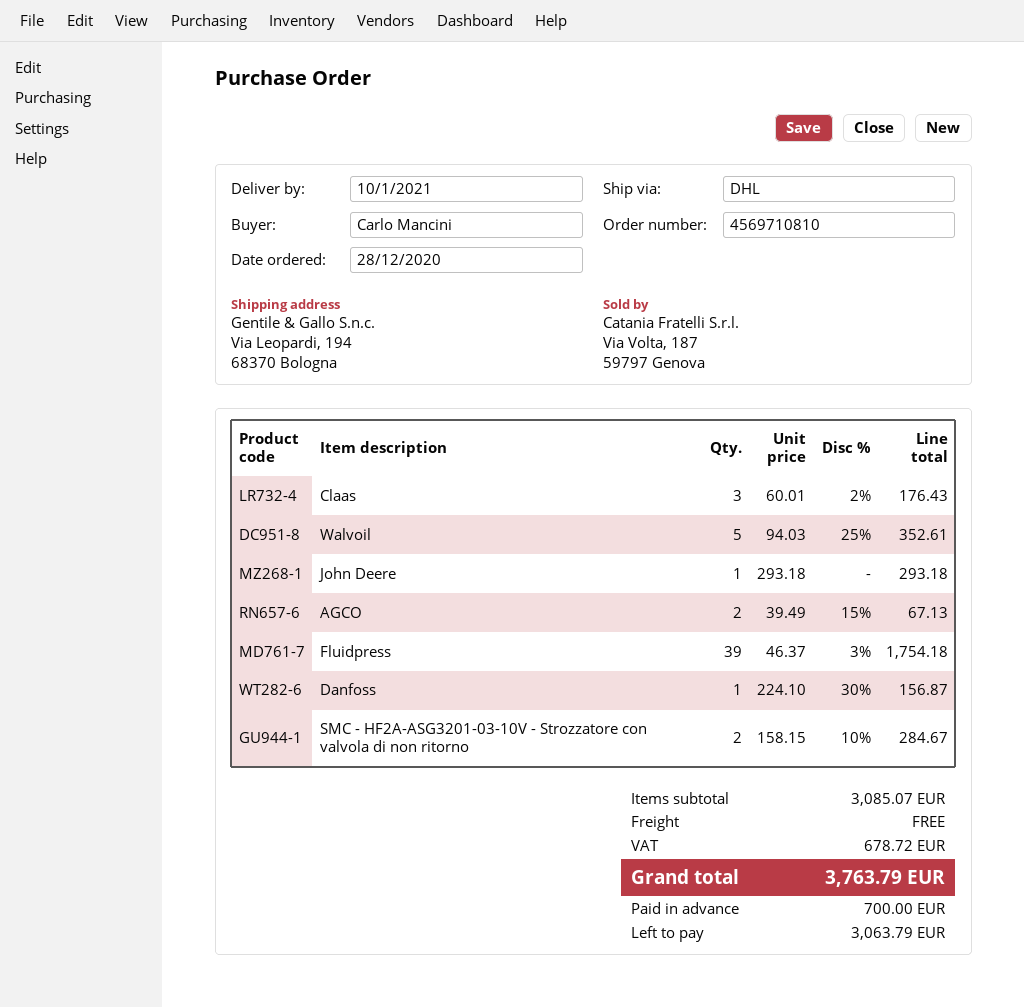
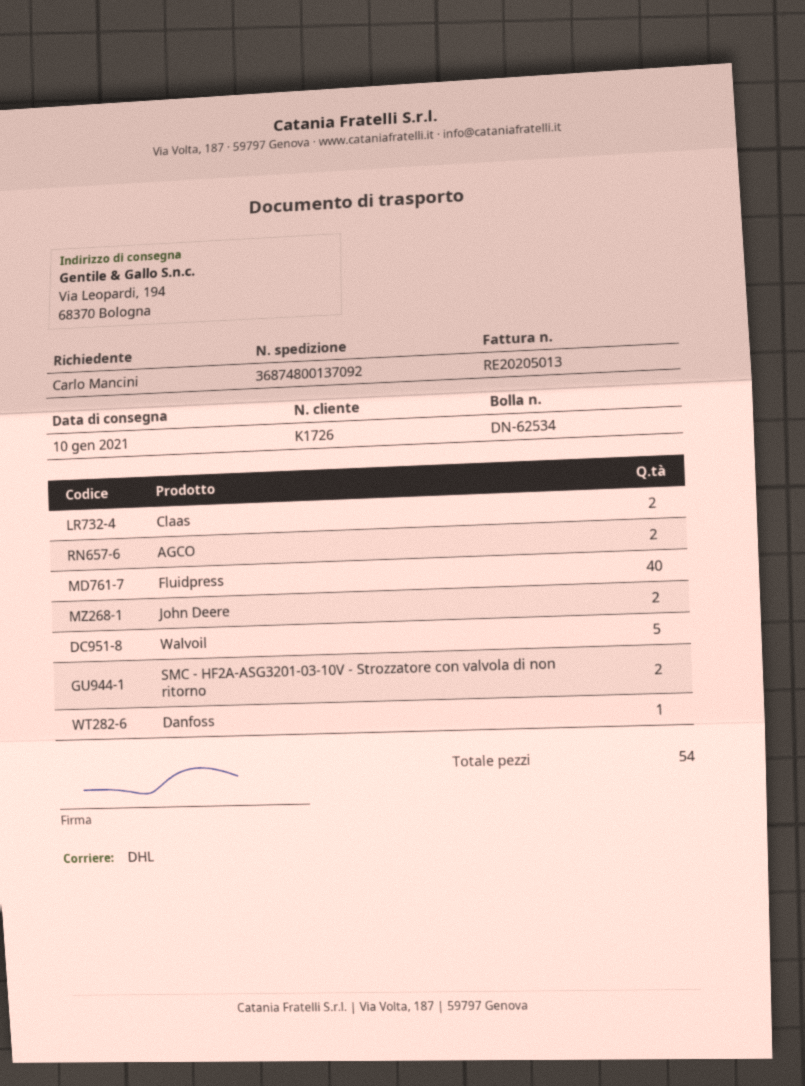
Claas: 3 -> 2
John Deere: 1 -> 2
Fluidpress: 39 -> 40

